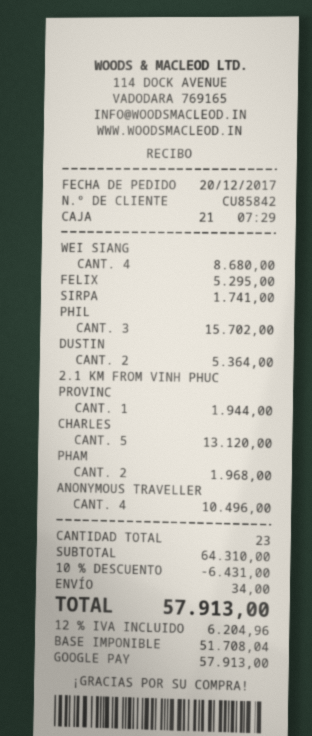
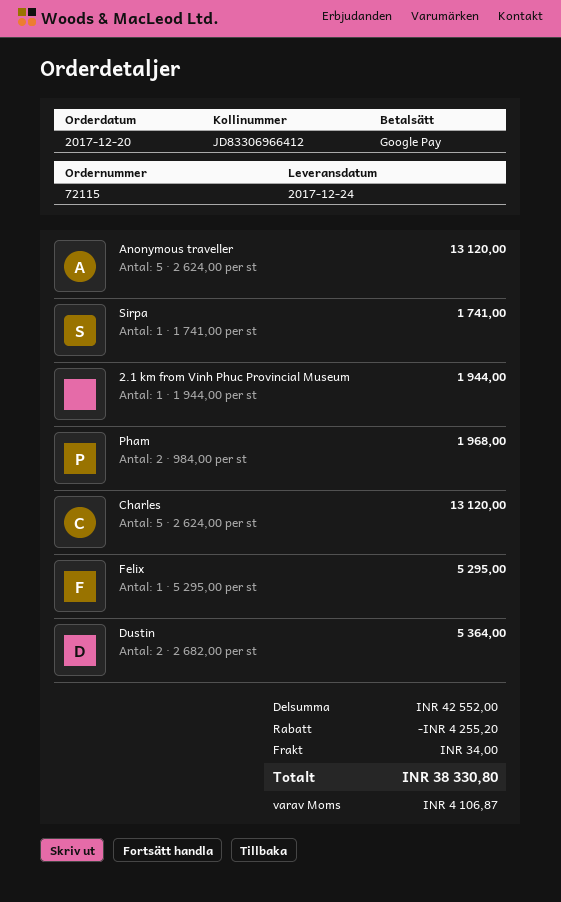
WEI SIANG: 4 for 8680.00 -> none
PHIL: 3 for 15702.00 -> none
ANONYMOUS TRAVELLER: 4 for 10496.00 -> 5 for 13120.00
subtotal: 64310.00 -> 42552.00
discount: 6431.00 -> 4255.20
tax: 6204.96 -> 4106.87
total: 57913.00 -> 38330.80

